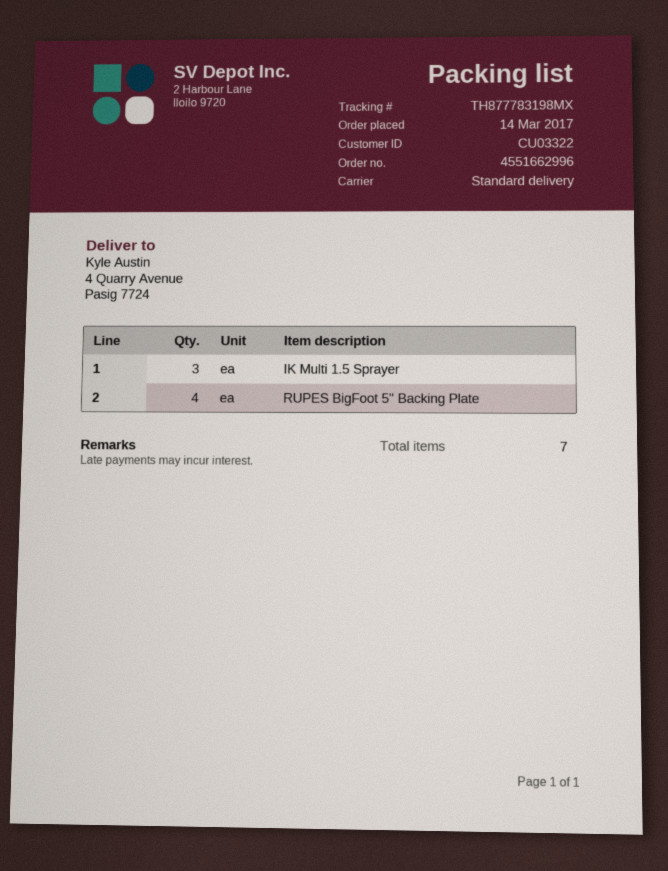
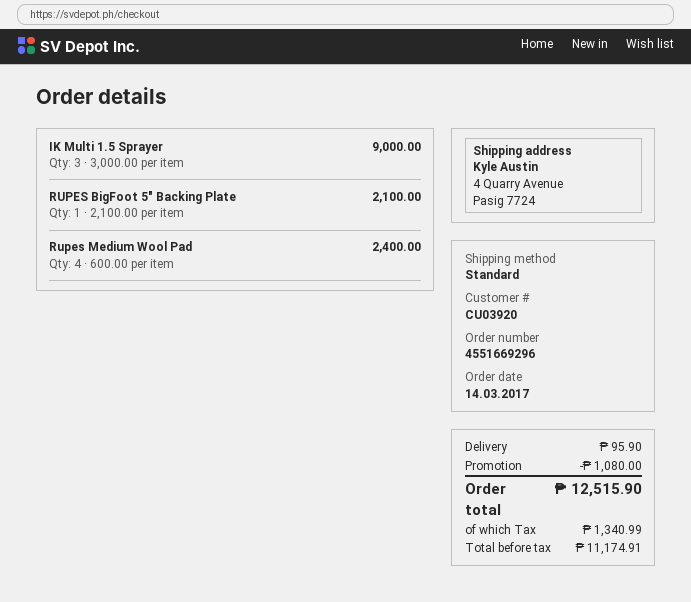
order number: 4551662996 -> 4551669296
customer number: CU03322 -> CU03920
RUPES BigFoot 5" Backing Plate: 4 -> 1
Rupes Medium Wool Pad: none -> 4

